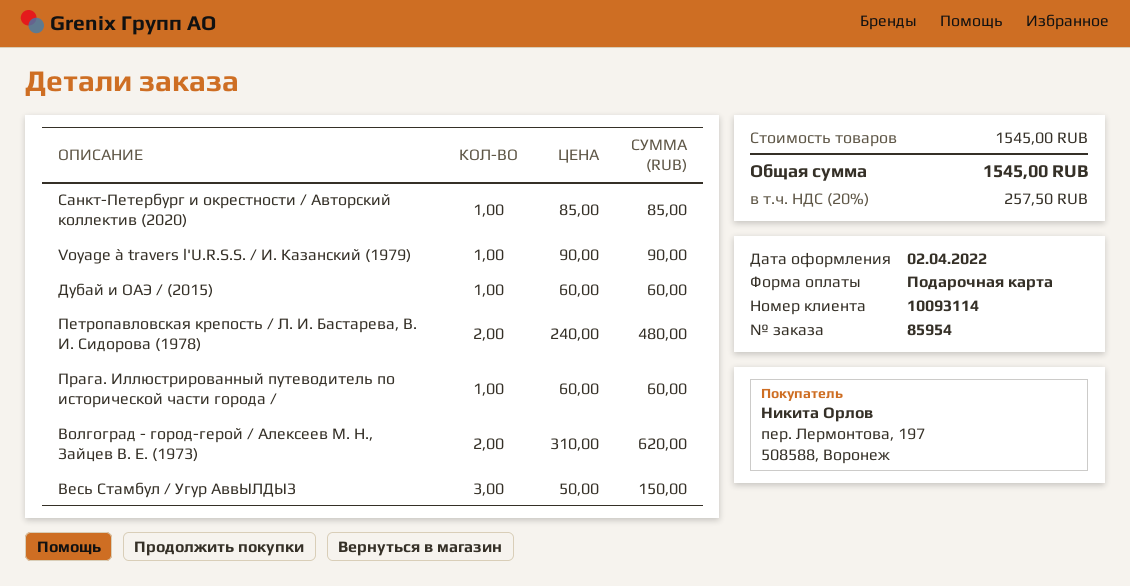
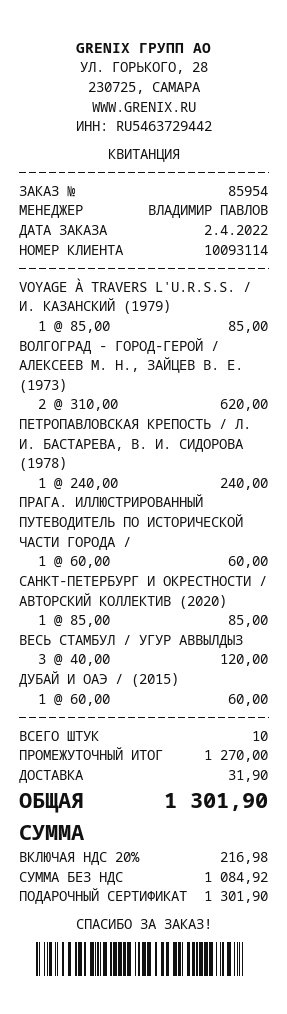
Voyage à travers l'U.R.S.S. / И. Казанский (1979): 1 x 90.00 = 90.00 -> 1 x 85.00 = 85.00
Петропавловская крепость / Л. И. Бастарева, В. И. Сидорова (1978): 2 x 240.00 = 480.00 -> 1 x 240.00 = 240.00
Весь Стамбул / Угур АввЫЛДЫЗ: 3 x 50.00 = 150.00 -> 3 x 40.00 = 120.00
subtotal: 1545.00 -> 1270.00
shipping: none -> 31.90
tax: 20% = 257.50 -> 20% = 216.98
total: 1545.00 -> 1301.90

